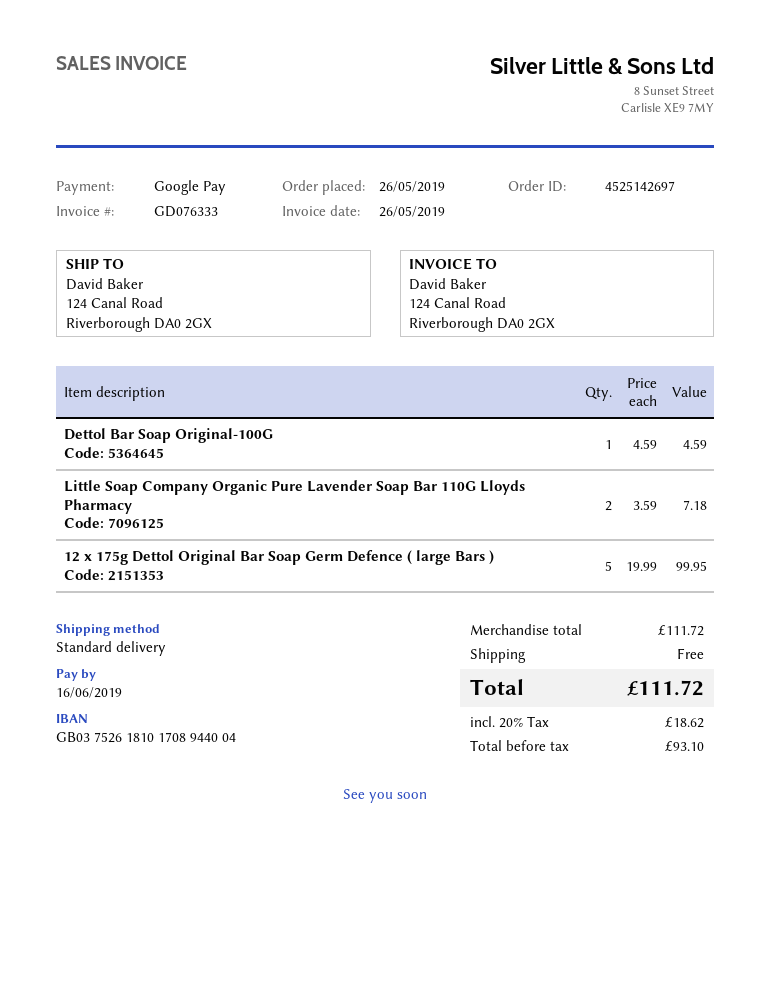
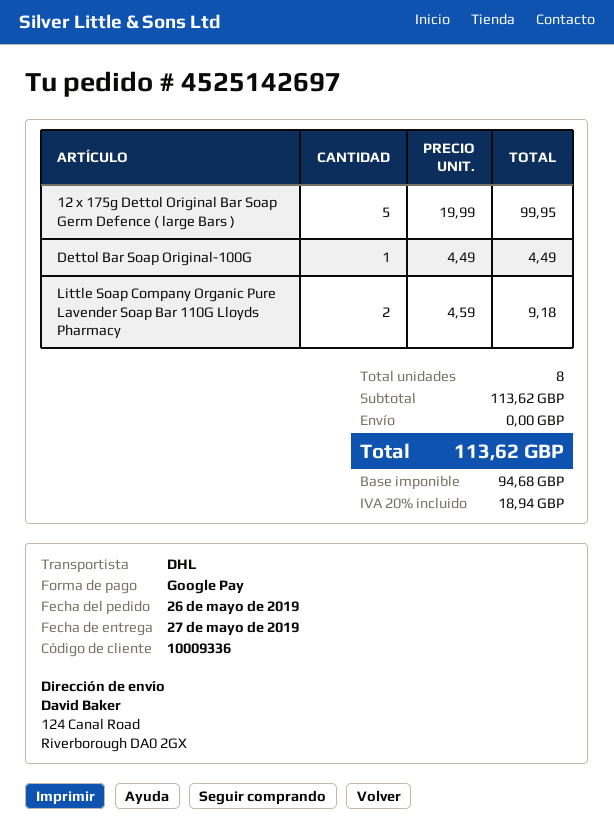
shipping method: standard -> DHL
Dettol Bar Soap Original-100G: 1 x 4.59 = 4.59 -> 1 x 4.49 = 4.49
Little Soap Company Organic Pure Lavender Soap Bar 110G Lloyds Pharmacy: 2 x 3.59 = 7.18 -> 2 x 4.59 = 9.18
subtotal: 111.72 -> 113.62
net: 93.10 -> 94.68
tax: 20% = 18.62 -> 20% = 18.94
total: 111.72 -> 113.62

